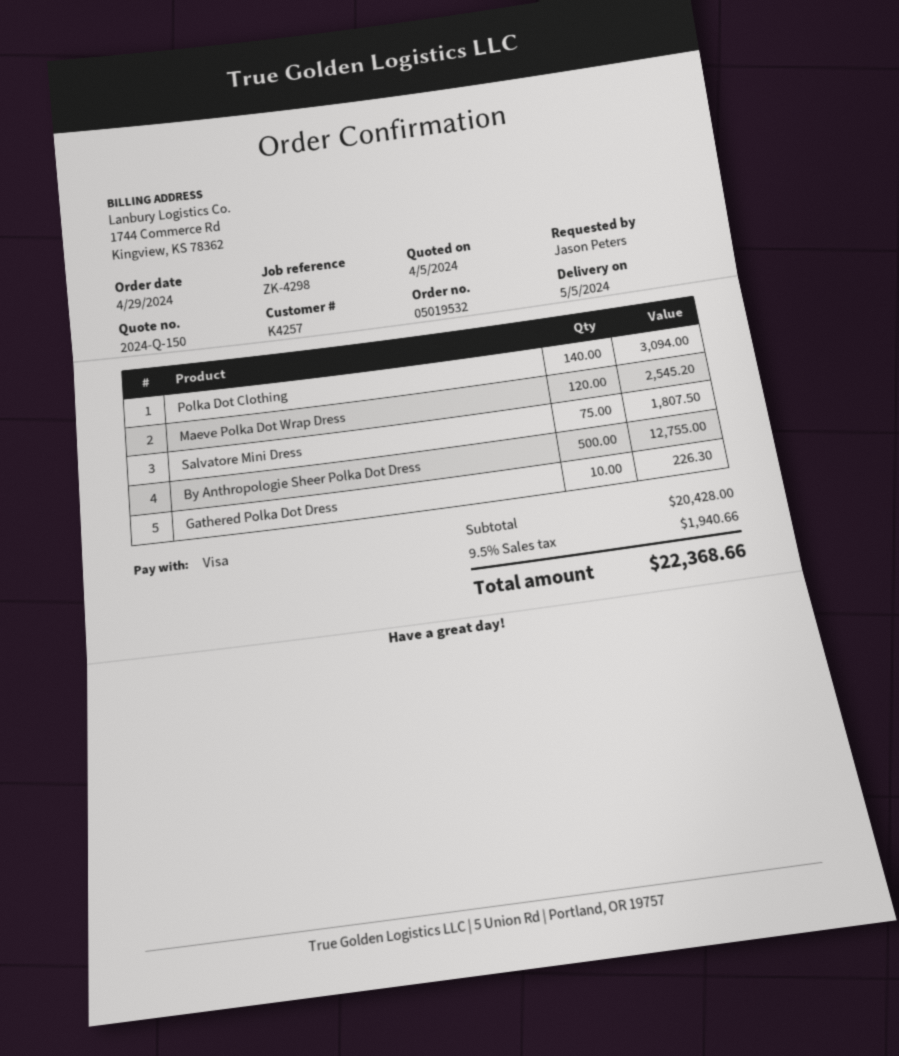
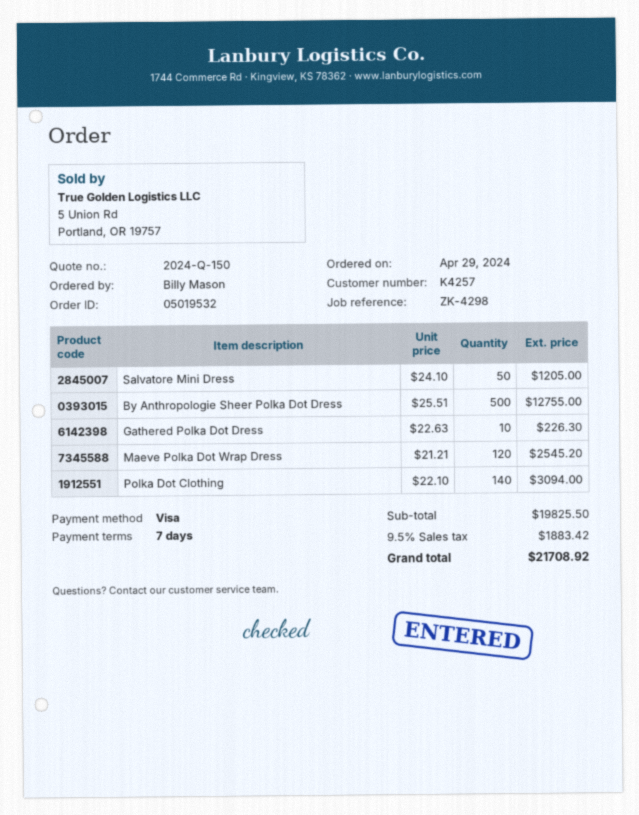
ordered by: Jason Peters -> Billy Mason
Salvatore Mini Dress: 75 for 1807.50 -> 50 for 1205.00
subtotal: 20428.00 -> 19825.50
tax: 9.5% = 1940.66 -> 9.5% = 1883.42
total: 22368.66 -> 21708.92

